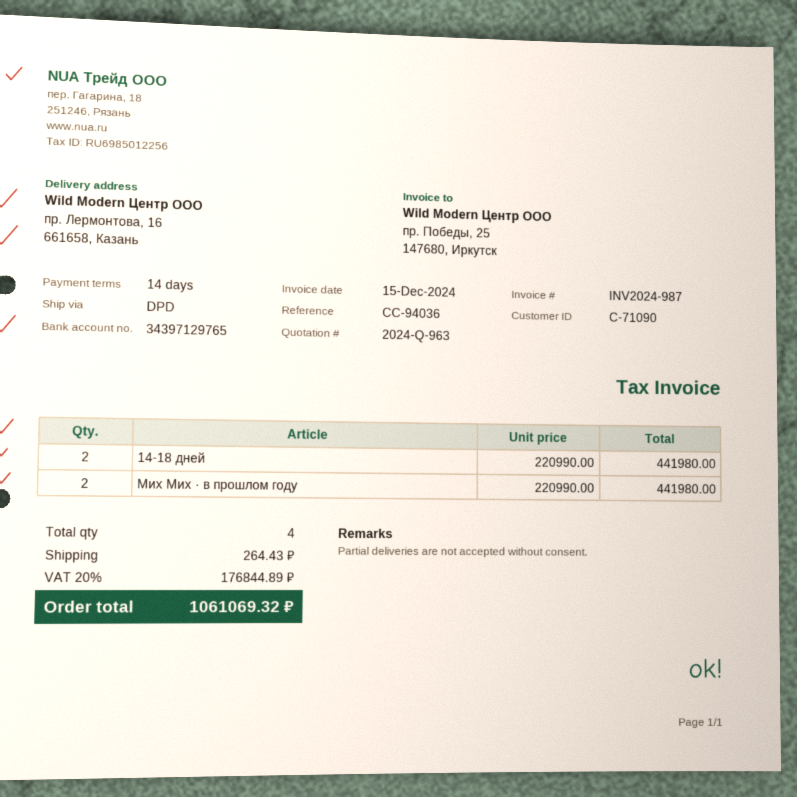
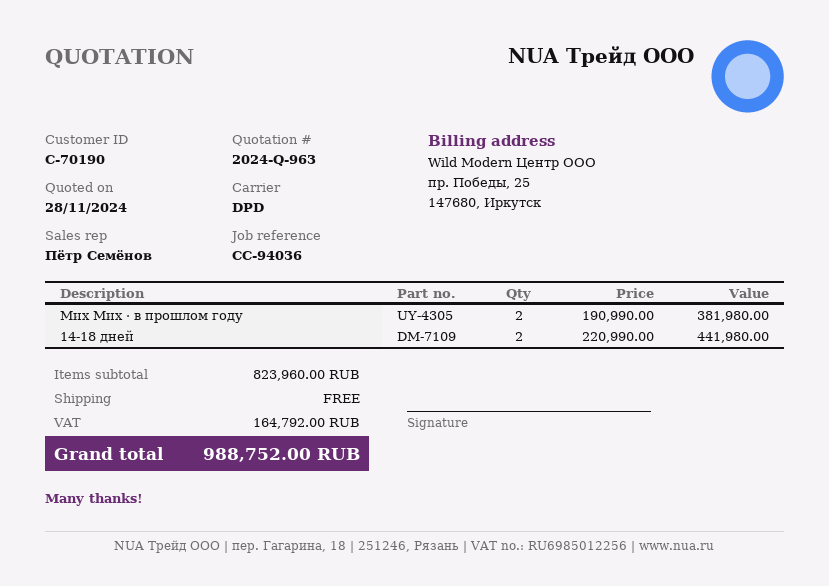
customer number: C-71090 -> C-70190
Мих Мих · в прошлом году: 2 x 220990.00 = 441980.00 -> 2 x 190990.00 = 381980.00
shipping: 264.43 -> 0.00
tax: 176844.89 -> 164792.00
total: 1061069.32 -> 988752.00

